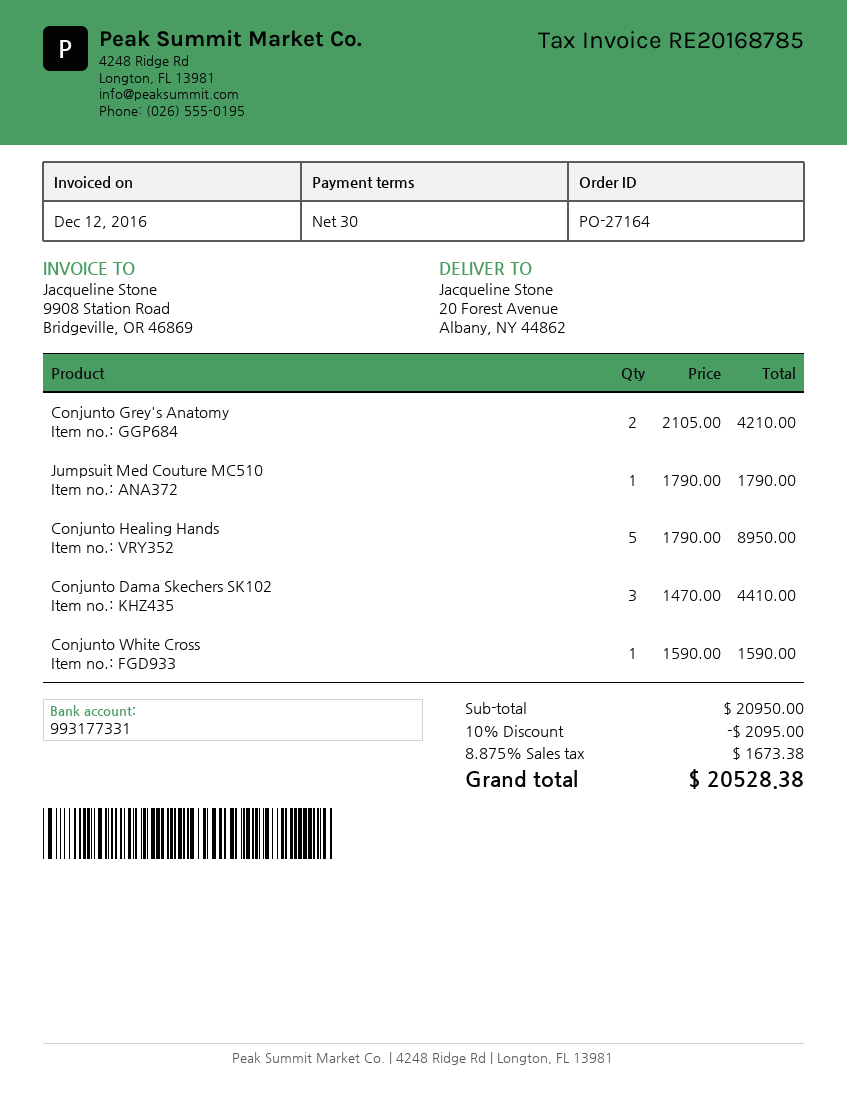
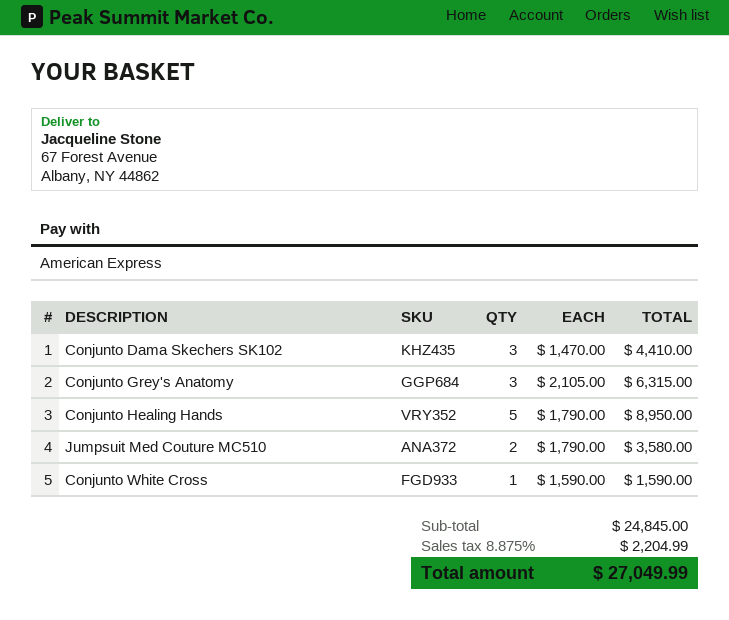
ship to: 20 Forest Avenue, Albany, NY 44862 -> 67 Forest Avenue, Albany, NY 44862
Conjunto Grey's Anatomy: 2 x 2105.00 = 4210.00 -> 3 x 2105.00 = 6315.00
Jumpsuit Med Couture MC510: 1 x 1790.00 = 1790.00 -> 2 x 1790.00 = 3580.00
subtotal: 20950.00 -> 24845.00
discount: 10% = 2095.00 -> none
tax: 8.875% = 1673.38 -> 8.875% = 2204.99
total: 20528.38 -> 27049.99

